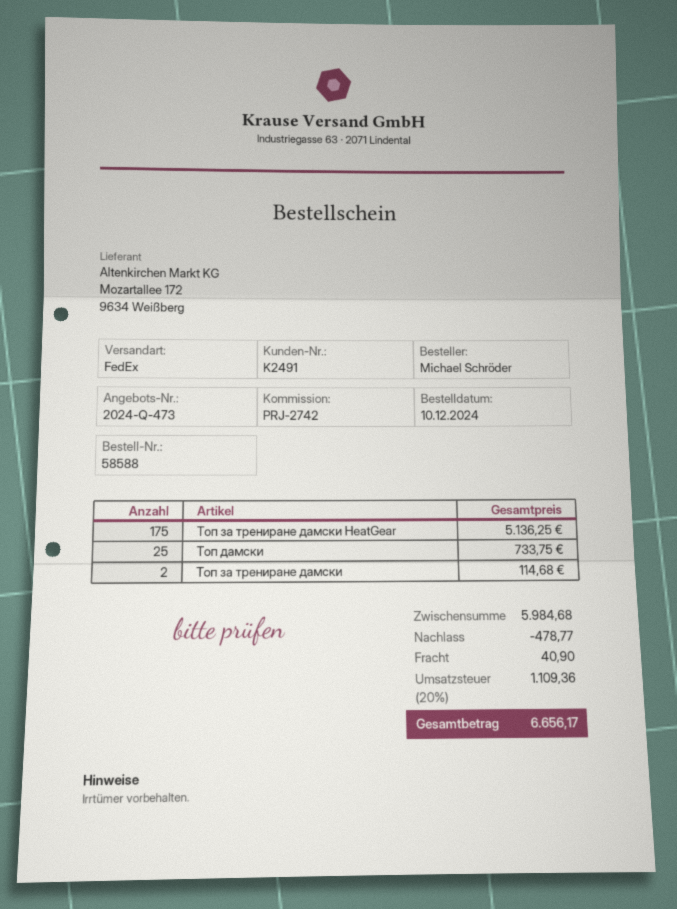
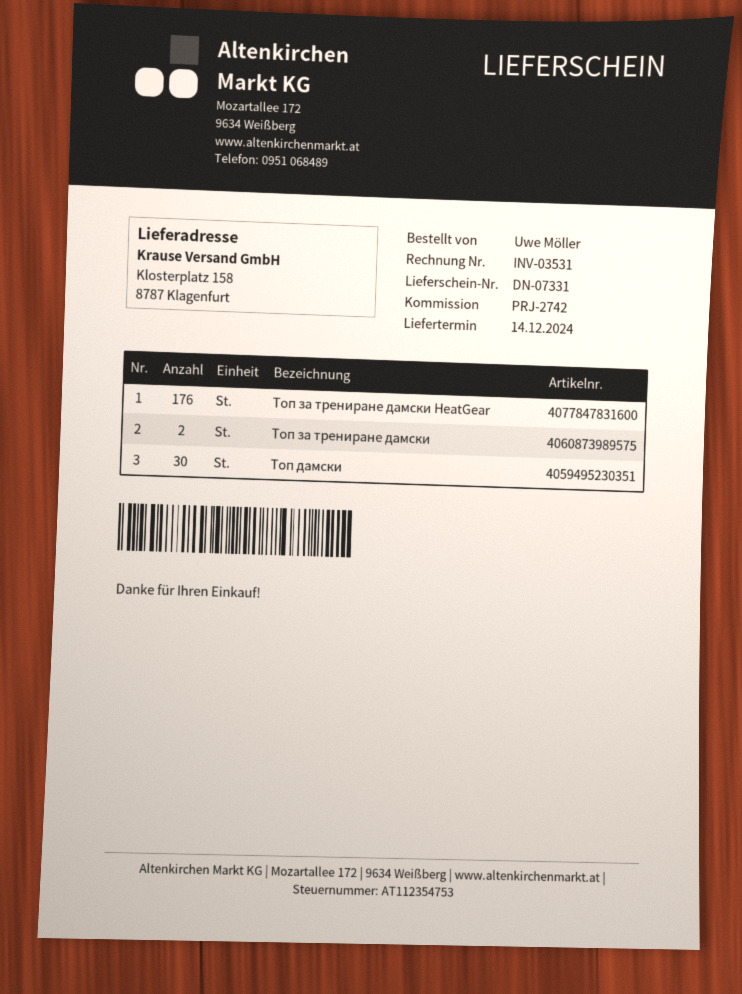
ordered by: Michael Schröder -> Uwe Möller
Топ за трениране дамски HeatGear: 175 -> 176
Топ дамски: 25 -> 30

